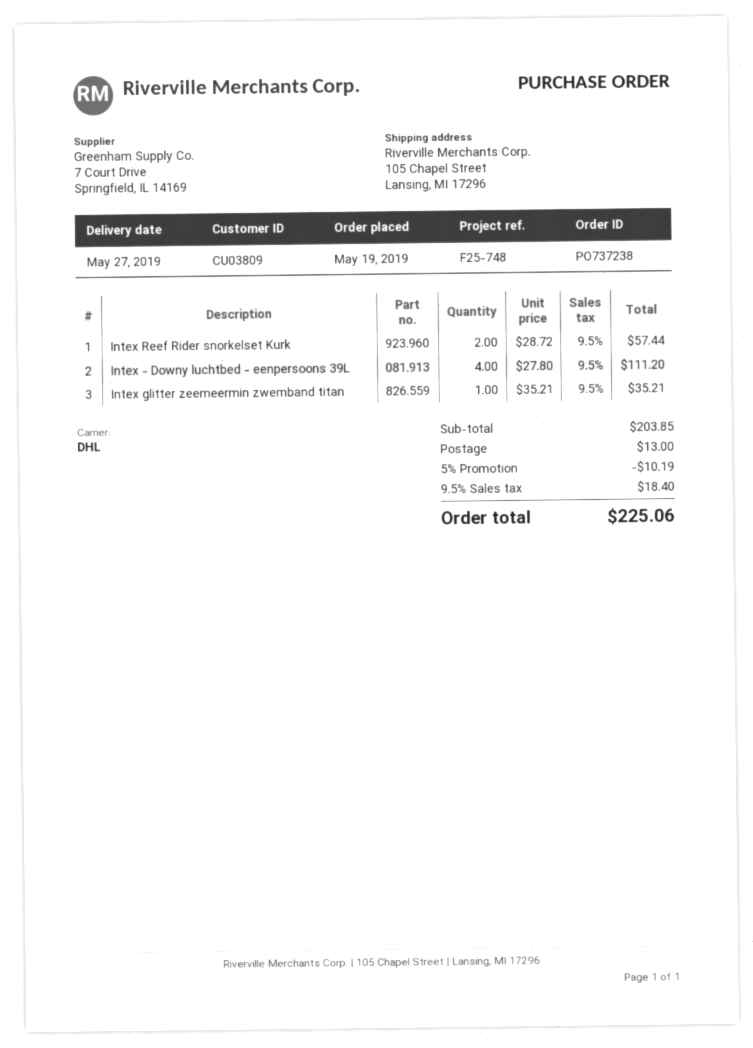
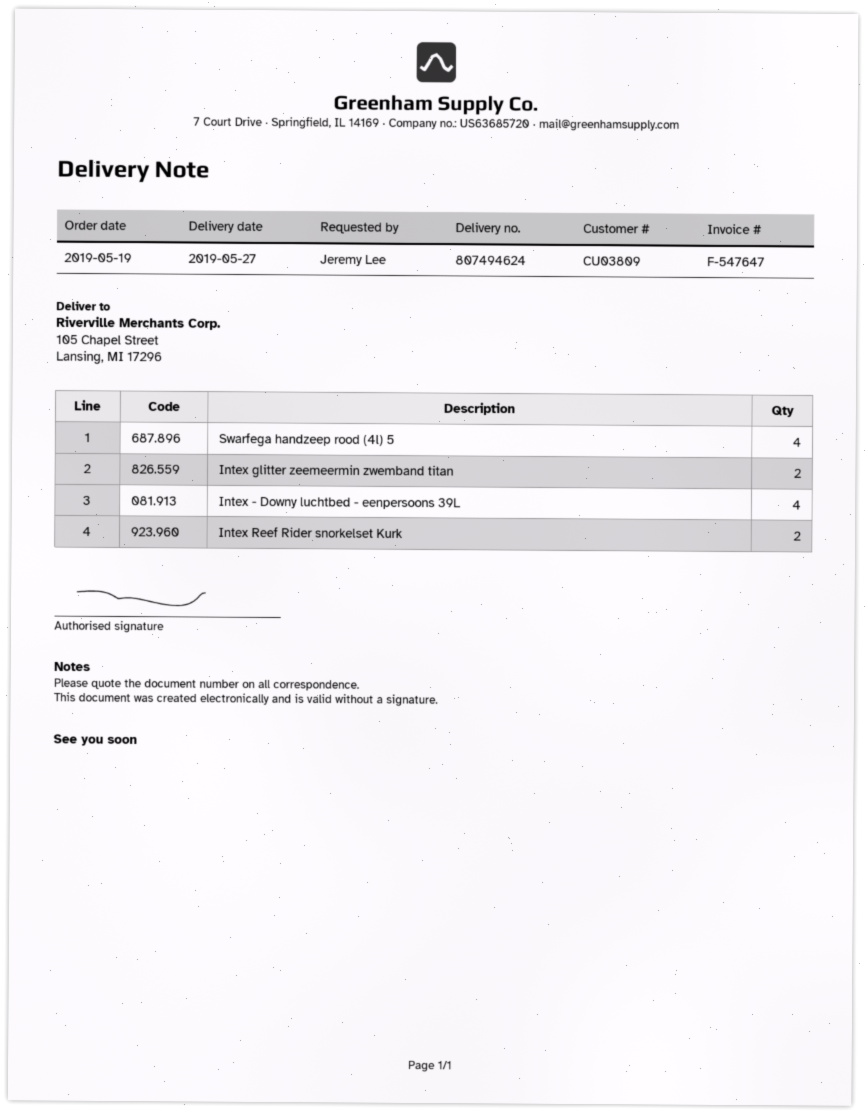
Intex glitter zeemeermin zwemband titan: 1 -> 2
Swarfega handzeep rood (4l) 5: none -> 4

